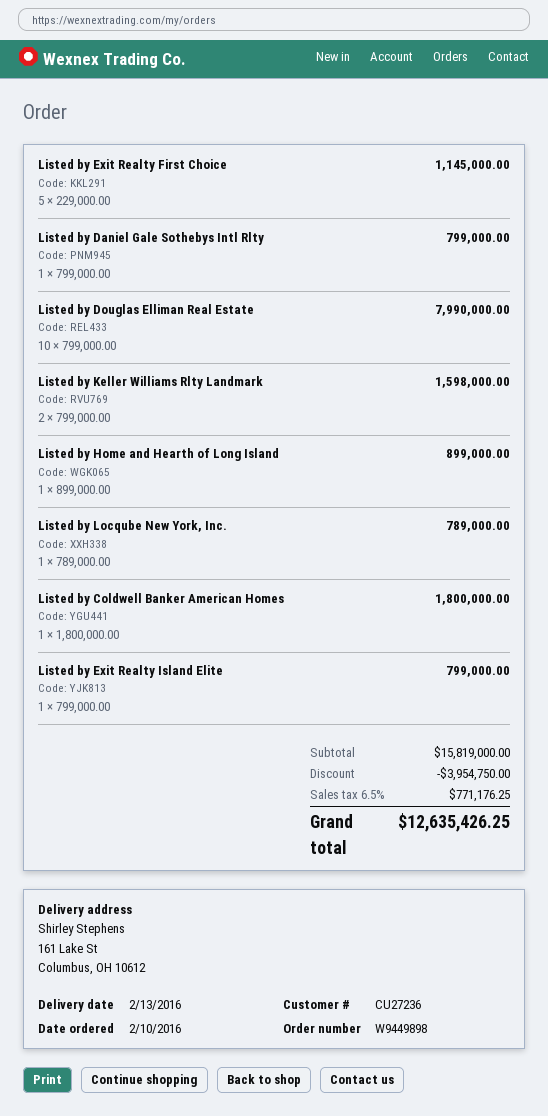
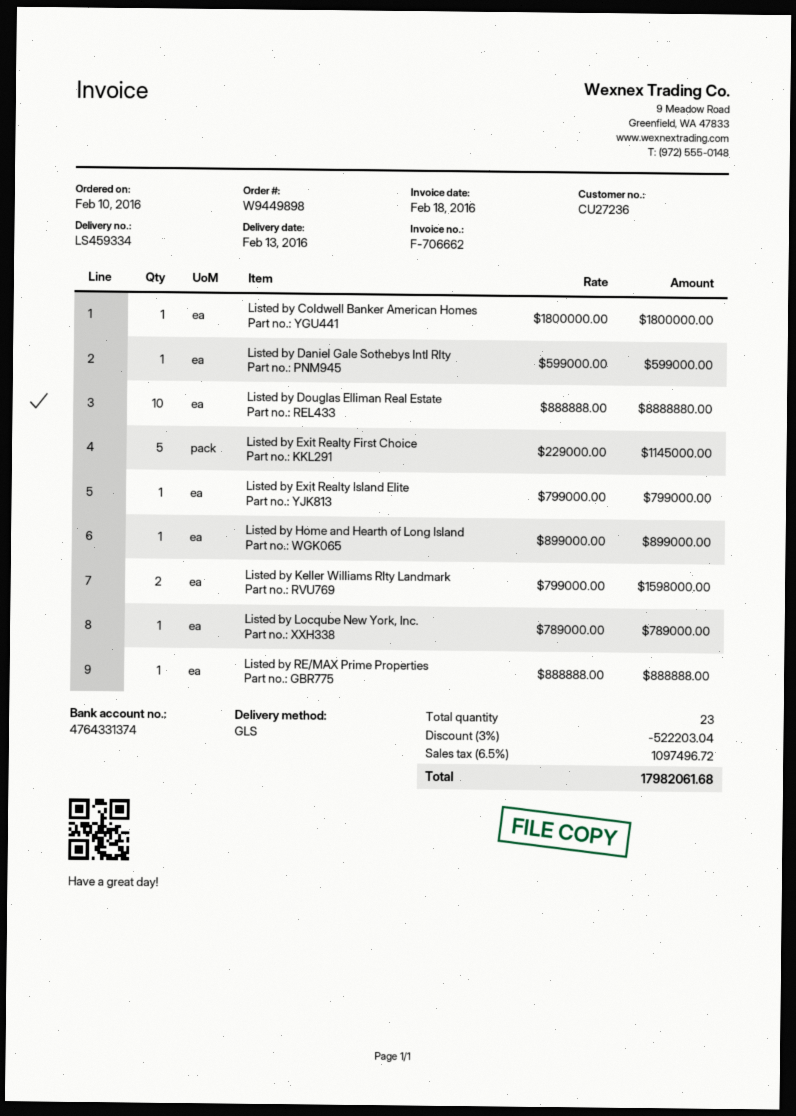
Listed by Daniel Gale Sothebys Intl Rlty: 1 x 799000.00 = 799000.00 -> 1 x 599000.00 = 599000.00
Listed by Douglas Elliman Real Estate: 10 x 799000.00 = 7990000.00 -> 10 x 888888.00 = 8888880.00
Listed by RE/MAX Prime Properties: none -> 1 x 888888.00 = 888888.00
discount: 3954750.00 -> 522203.04
tax: 6.5% = 771176.25 -> 6.5% = 1097496.72
total: 12635426.25 -> 17982061.68

